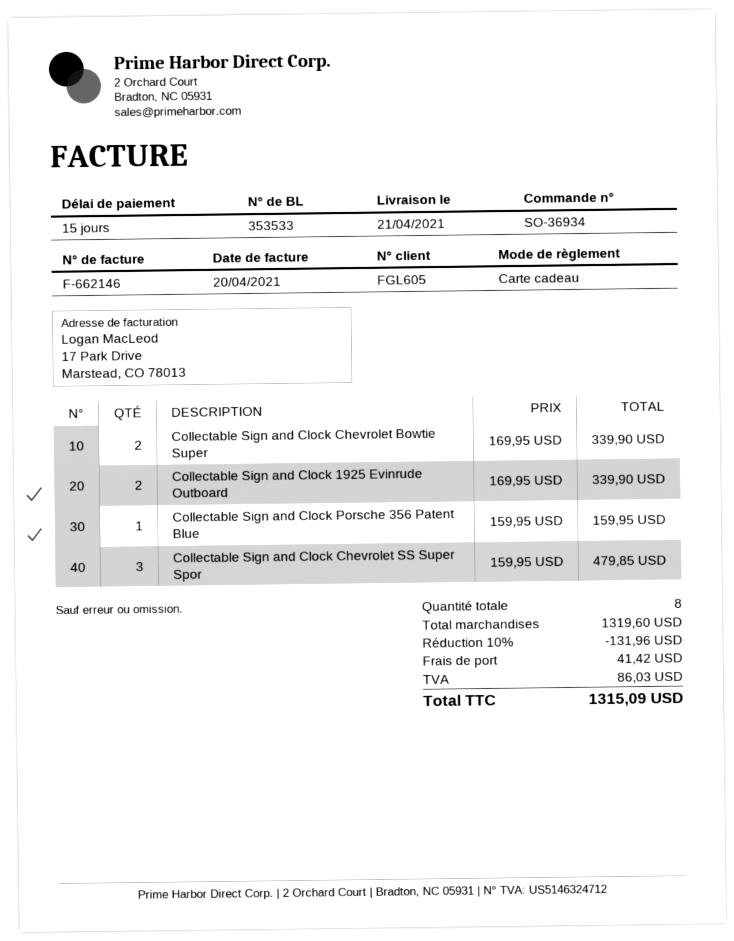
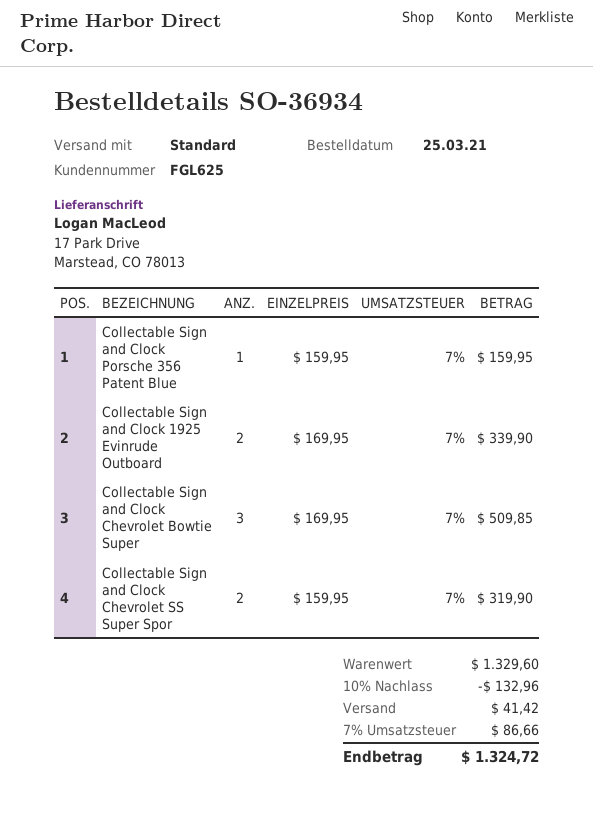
customer number: FGL605 -> FGL625
Collectable Sign and Clock Chevrolet Bowtie Super: 2 x 169.95 = 339.90 -> 3 x 169.95 = 509.85
Collectable Sign and Clock Chevrolet SS Super Spor: 3 x 159.95 = 479.85 -> 2 x 159.95 = 319.90
subtotal: 1319.60 -> 1329.60
discount: 10% = 131.96 -> 10% = 132.96
tax: 86.03 -> 86.66
total: 1315.09 -> 1324.72

